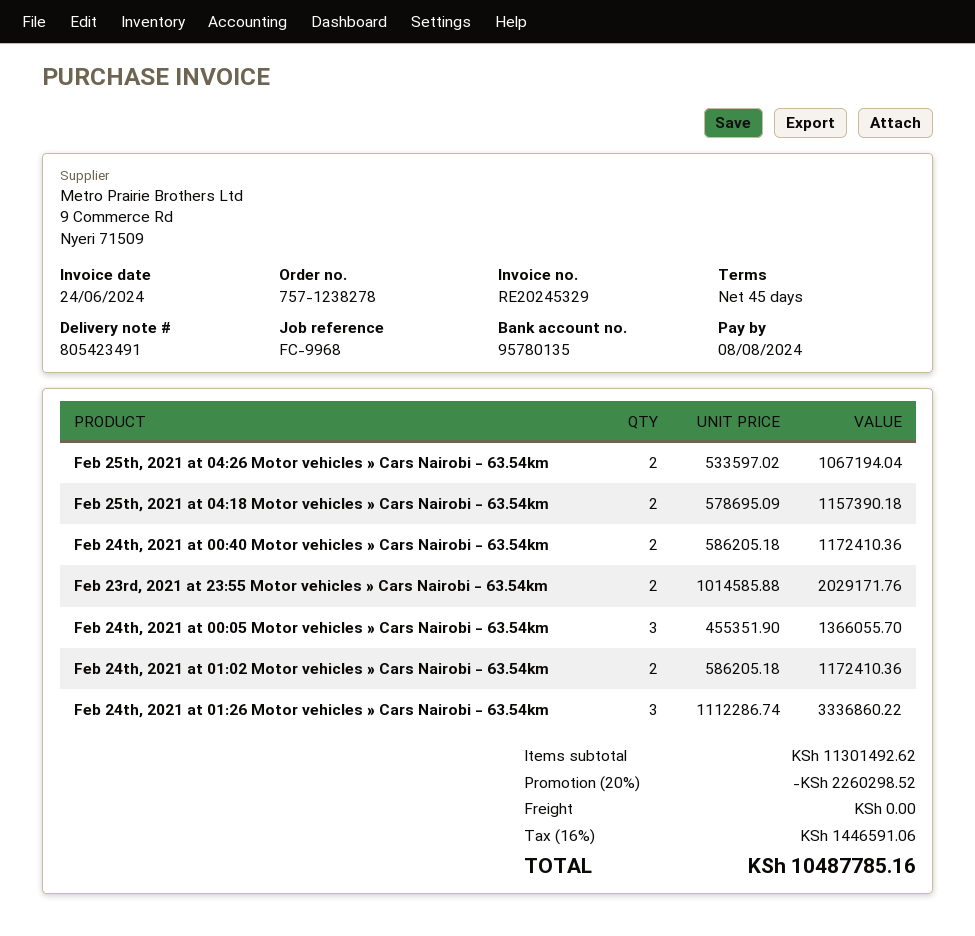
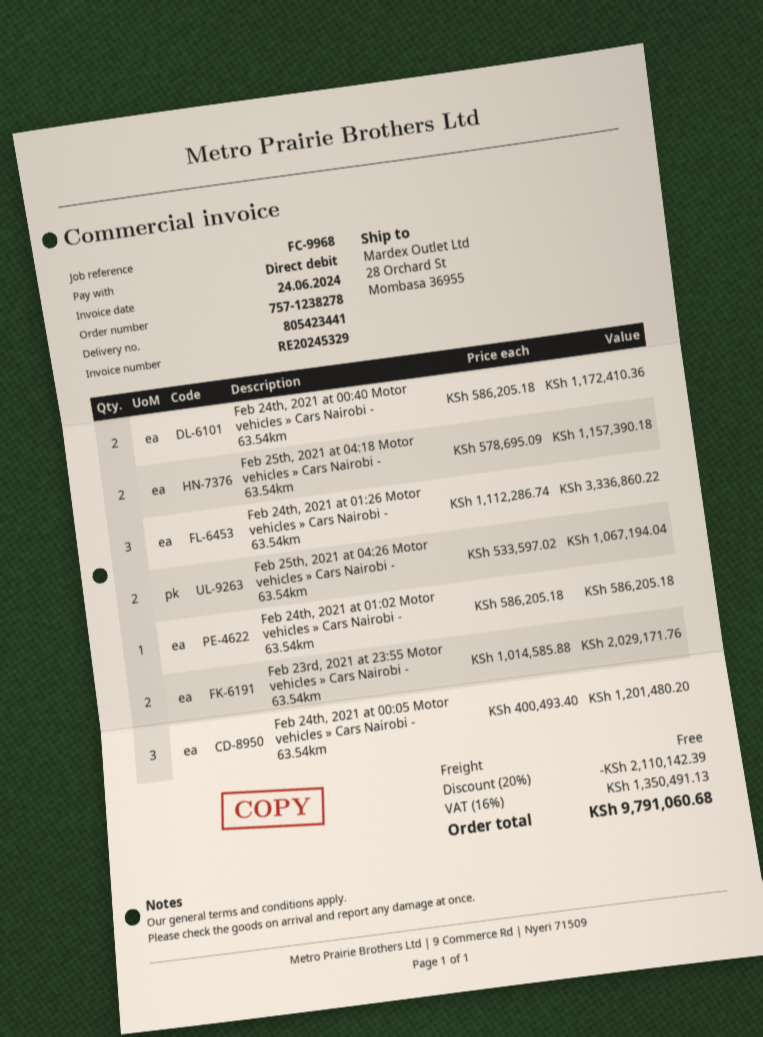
delivery note number: 805423491 -> 805423441
Feb 24th, 2021 at 00:05 Motor vehicles » Cars Nairobi - 63.54km: 3 x 455351.90 = 1366055.70 -> 3 x 400493.40 = 1201480.20
Feb 24th, 2021 at 01:02 Motor vehicles » Cars Nairobi - 63.54km: 2 x 586205.18 = 1172410.36 -> 1 x 586205.18 = 586205.18
discount: 20% = 2260298.52 -> 20% = 2110142.39
tax: 16% = 1446591.06 -> 16% = 1350491.13
total: 10487785.16 -> 9791060.68

